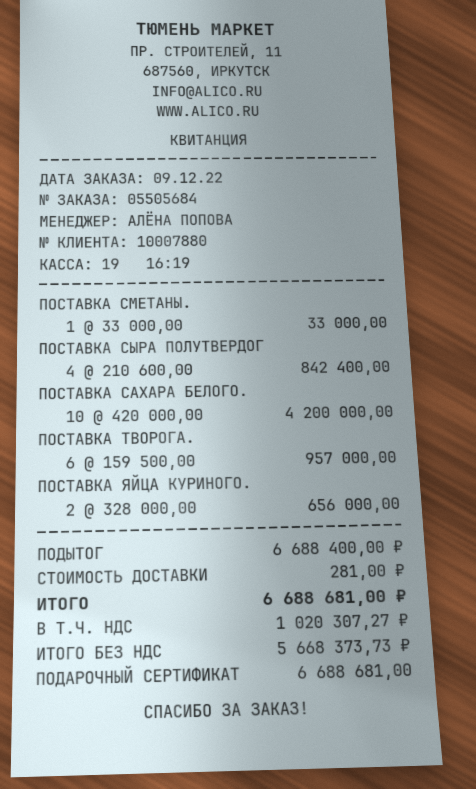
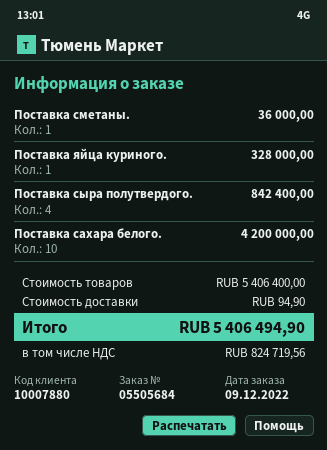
ПОСТАВКА СМЕТАНЫ.: 1 for 33000.00 -> 1 for 36000.00
ПОСТАВКА ТВОРОГА.: 6 for 957000.00 -> none
ПОСТАВКА ЯЙЦА КУРИНОГО.: 2 for 656000.00 -> 1 for 328000.00
subtotal: 6688400.00 -> 5406400.00
shipping: 281.00 -> 94.90
tax: 1020307.27 -> 824719.56
total: 6688681.00 -> 5406494.90

